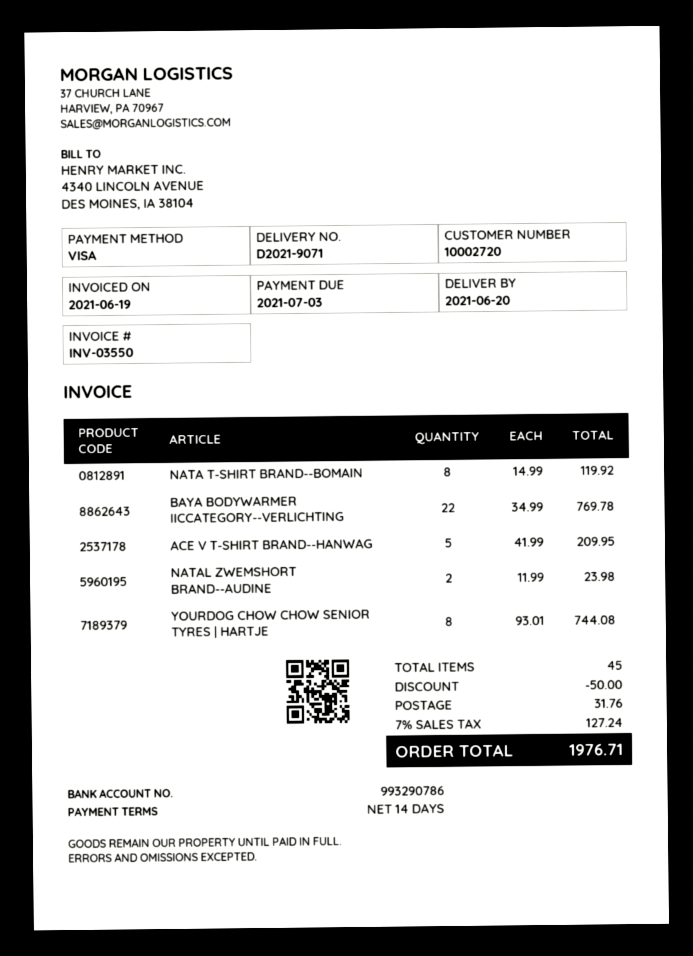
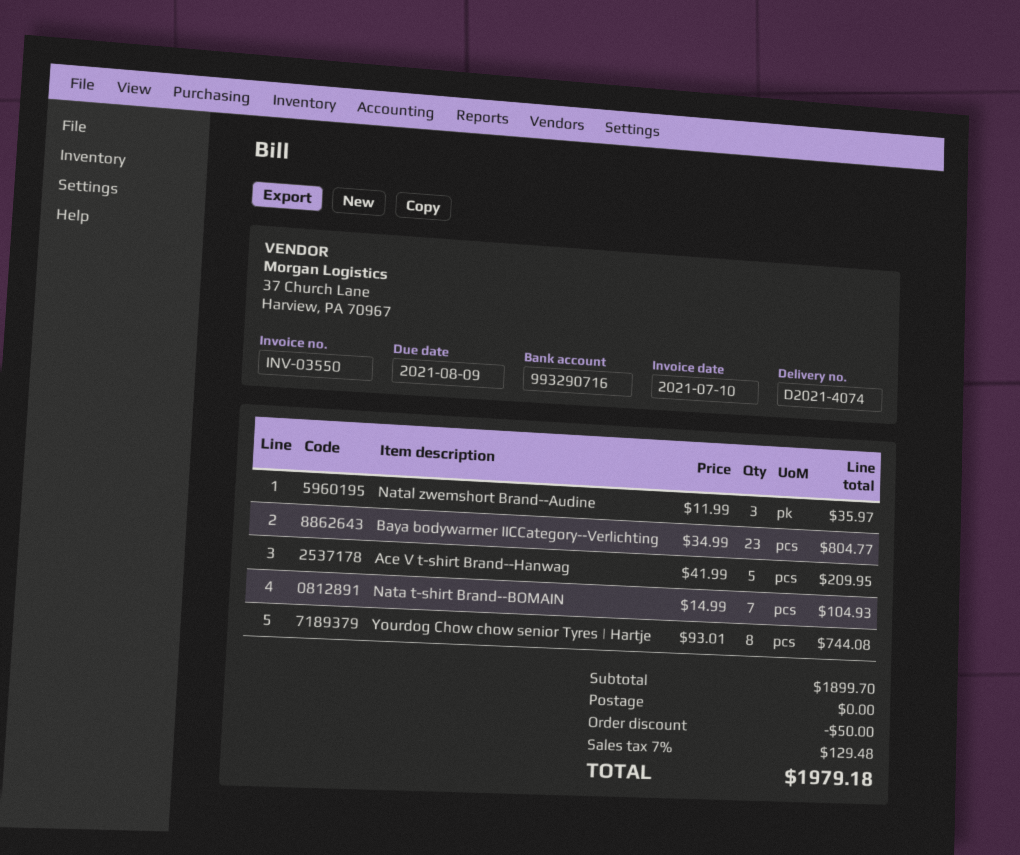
delivery note number: D2021-9071 -> D2021-4074
invoice date: 2021-06-19 -> 2021-07-10
due date: 2021-07-03 -> 2021-08-09
bank account: 993290786 -> 993290716
NATA T-SHIRT BRAND--BOMAIN: 8 x 14.99 = 119.92 -> 7 x 14.99 = 104.93
BAYA BODYWARMER IICCATEGORY--VERLICHTING: 22 x 34.99 = 769.78 -> 23 x 34.99 = 804.77
NATAL ZWEMSHORT BRAND--AUDINE: 2 x 11.99 = 23.98 -> 3 x 11.99 = 35.97
shipping: 31.76 -> 0.00
tax: 7% = 127.24 -> 7% = 129.48
total: 1976.71 -> 1979.18

